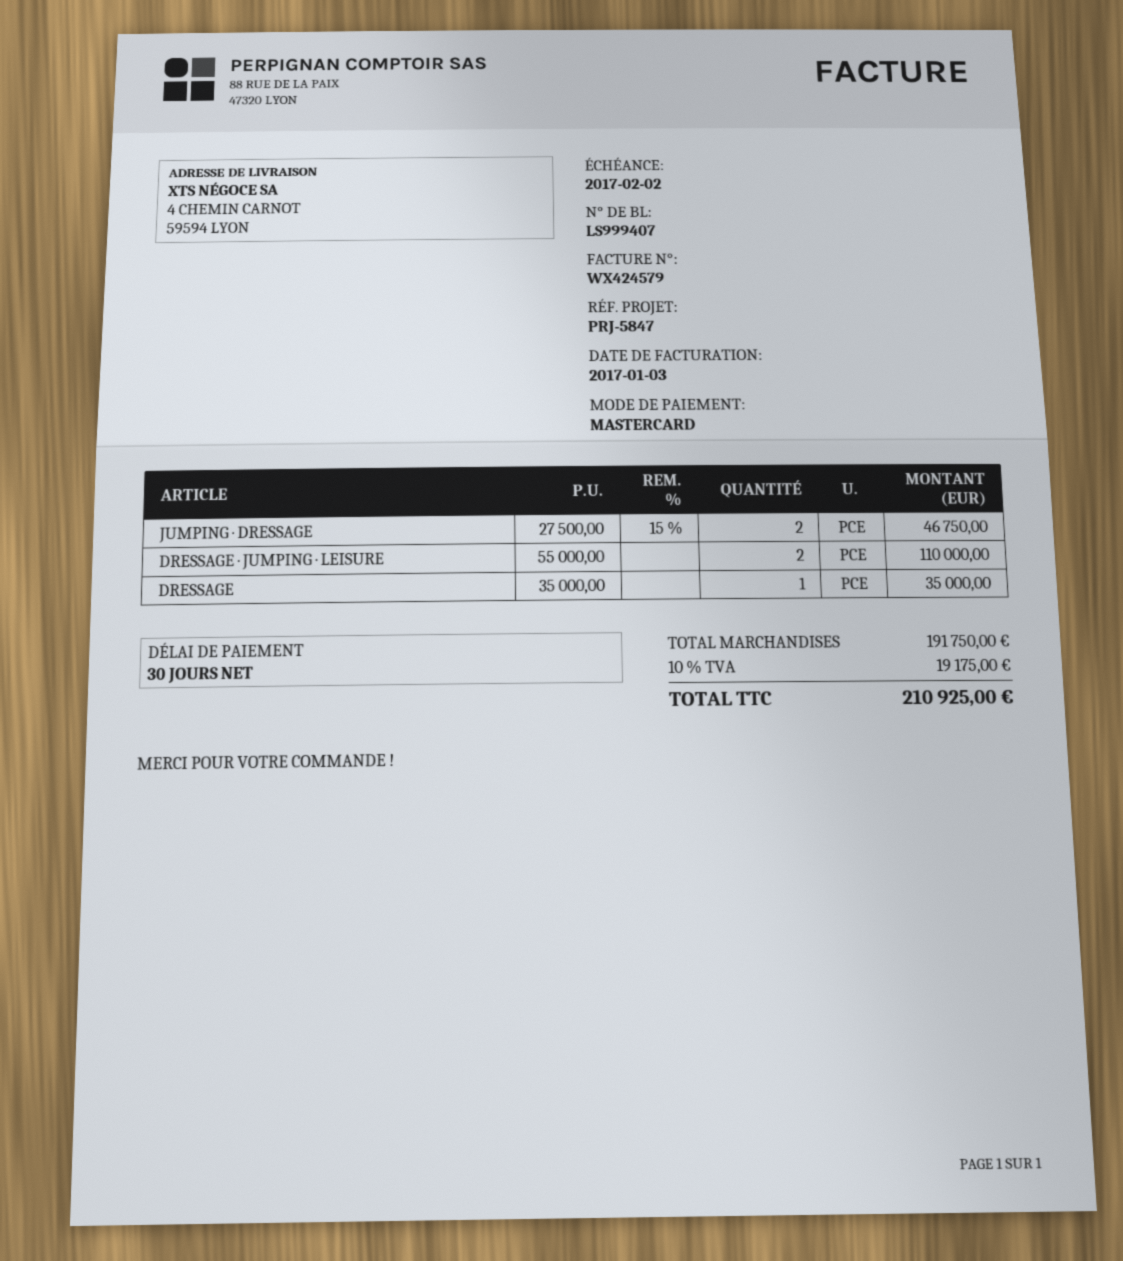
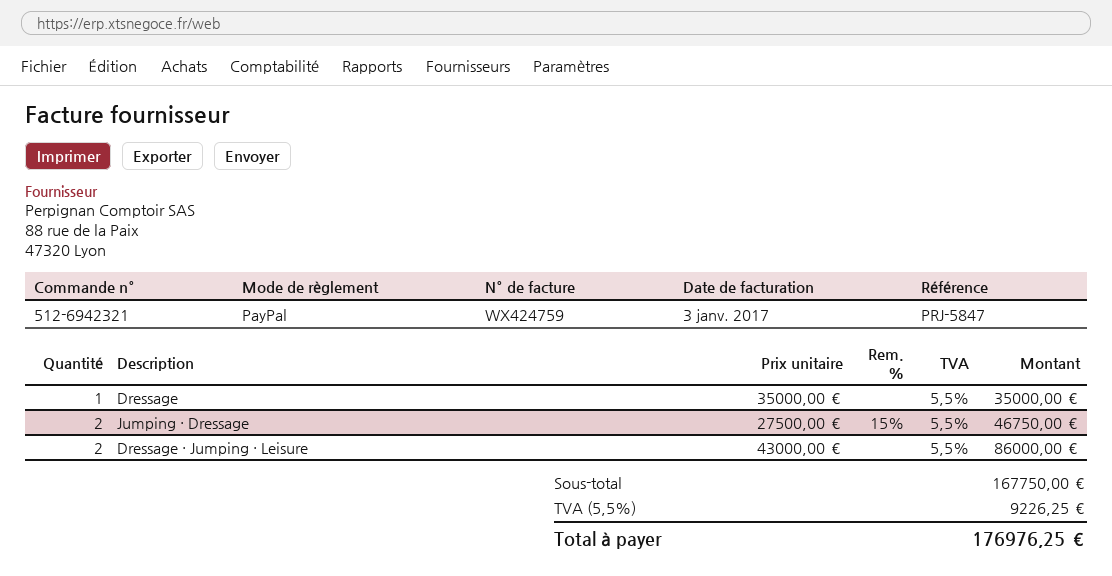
invoice number: WX424579 -> WX424759
payment method: Mastercard -> PayPal
DRESSAGE · JUMPING · LEISURE: 2 x 55000.00 = 110000.00 -> 2 x 43000.00 = 86000.00
subtotal: 191750.00 -> 167750.00
tax: 10% = 19175.00 -> 5.5% = 9226.25
total: 210925.00 -> 176976.25

